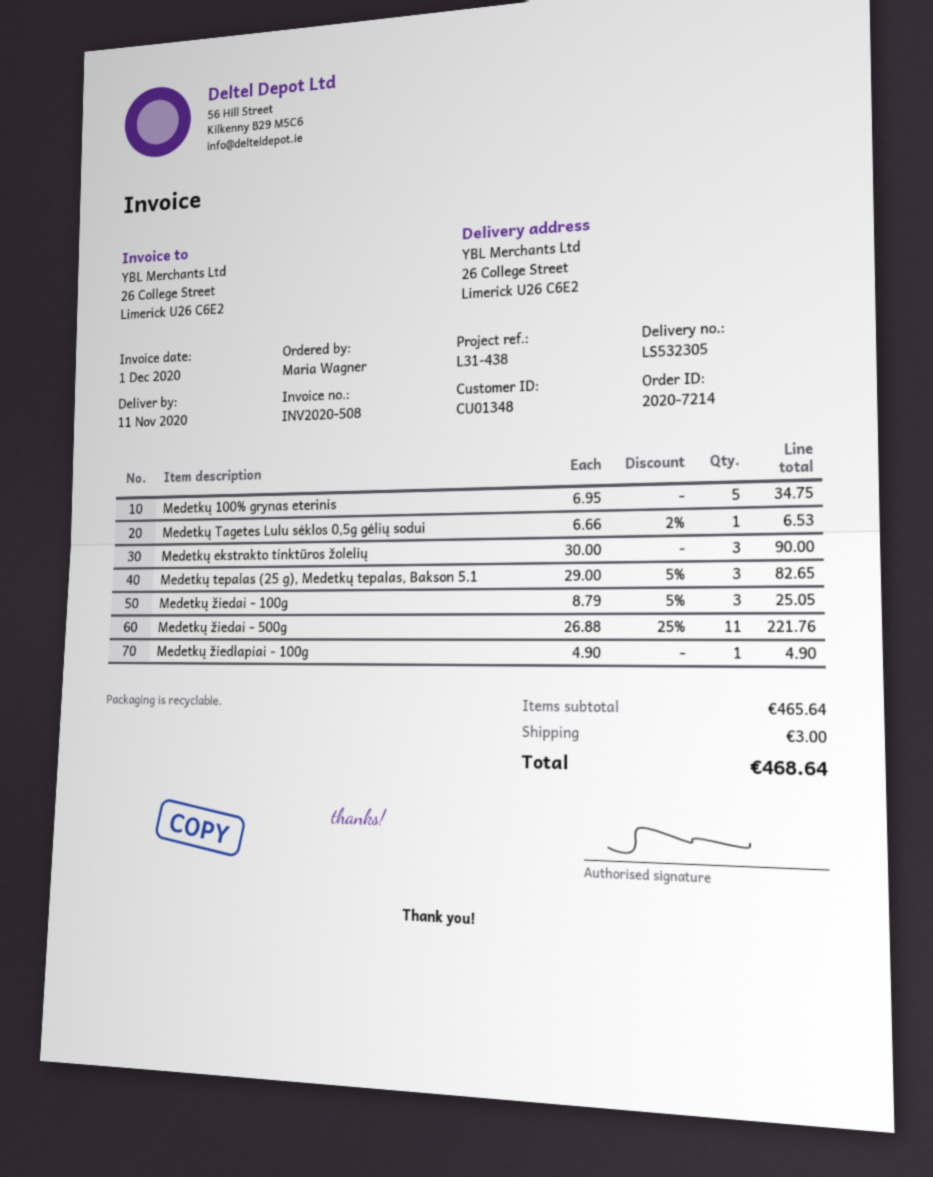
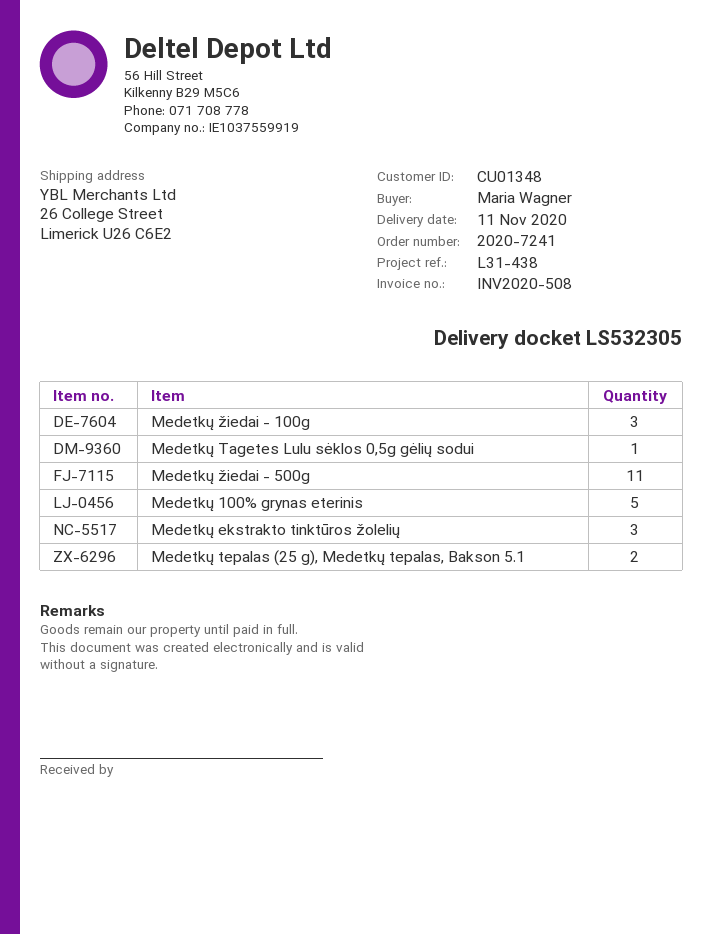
order number: 2020-7214 -> 2020-7241
Medetkų tepalas (25 g), Medetkų tepalas, Bakson 5.1: 3 -> 2
Medetkų žiedlapiai - 100g: 1 -> none

